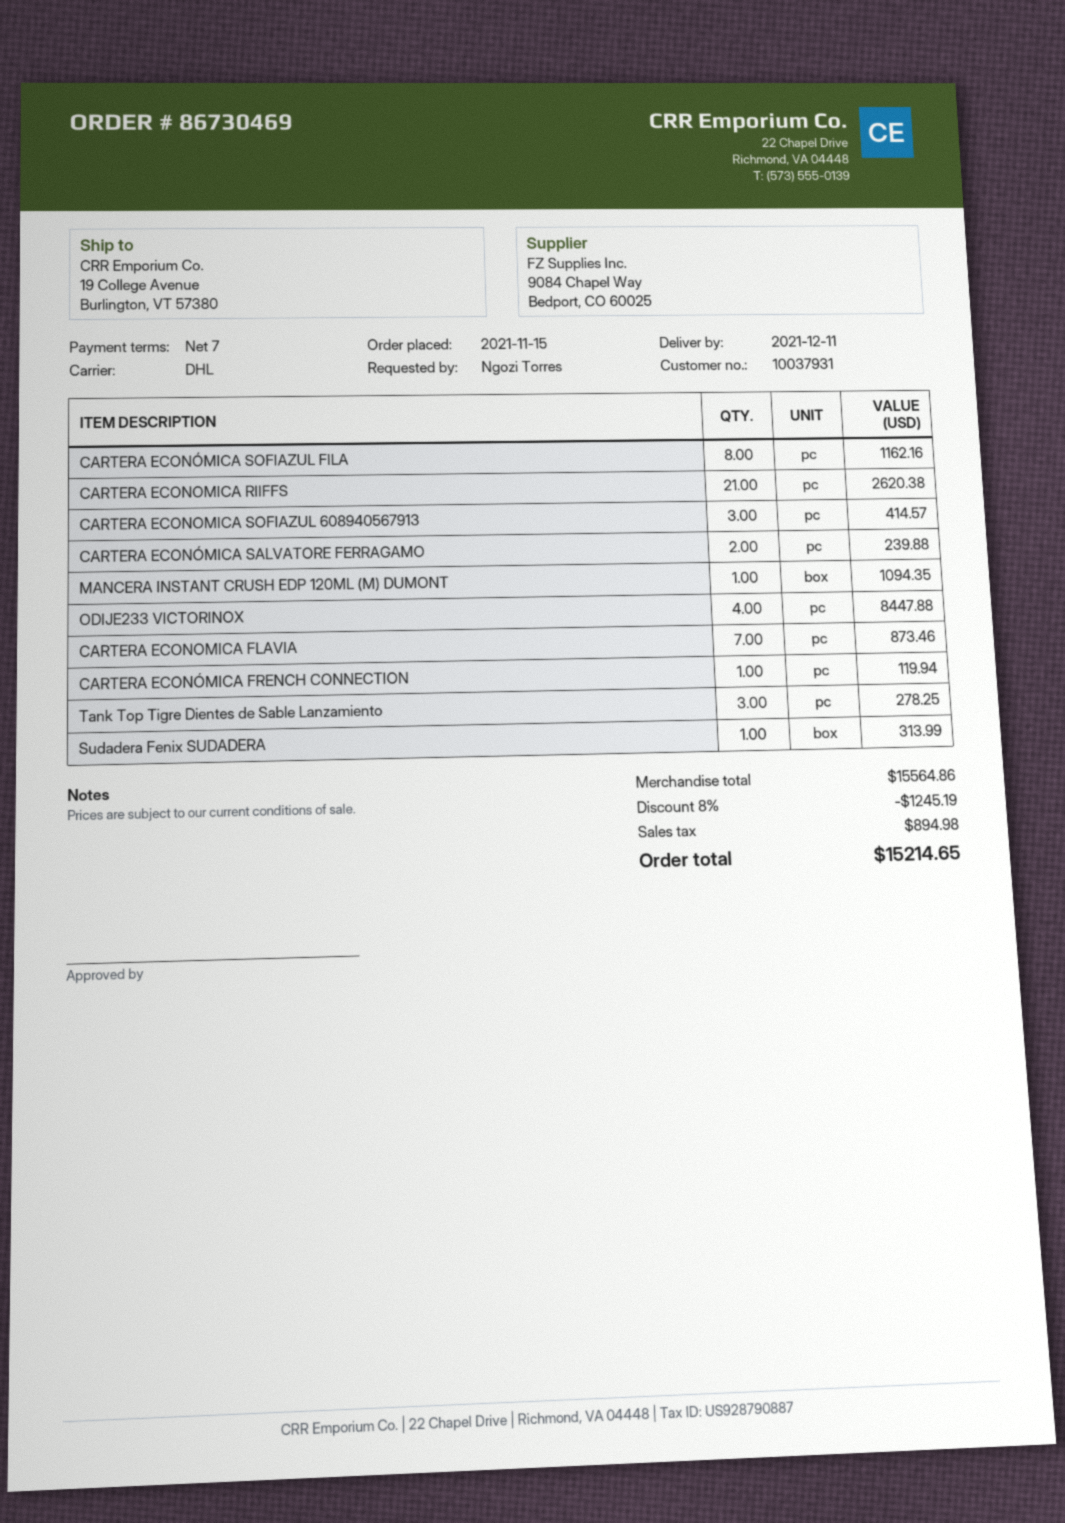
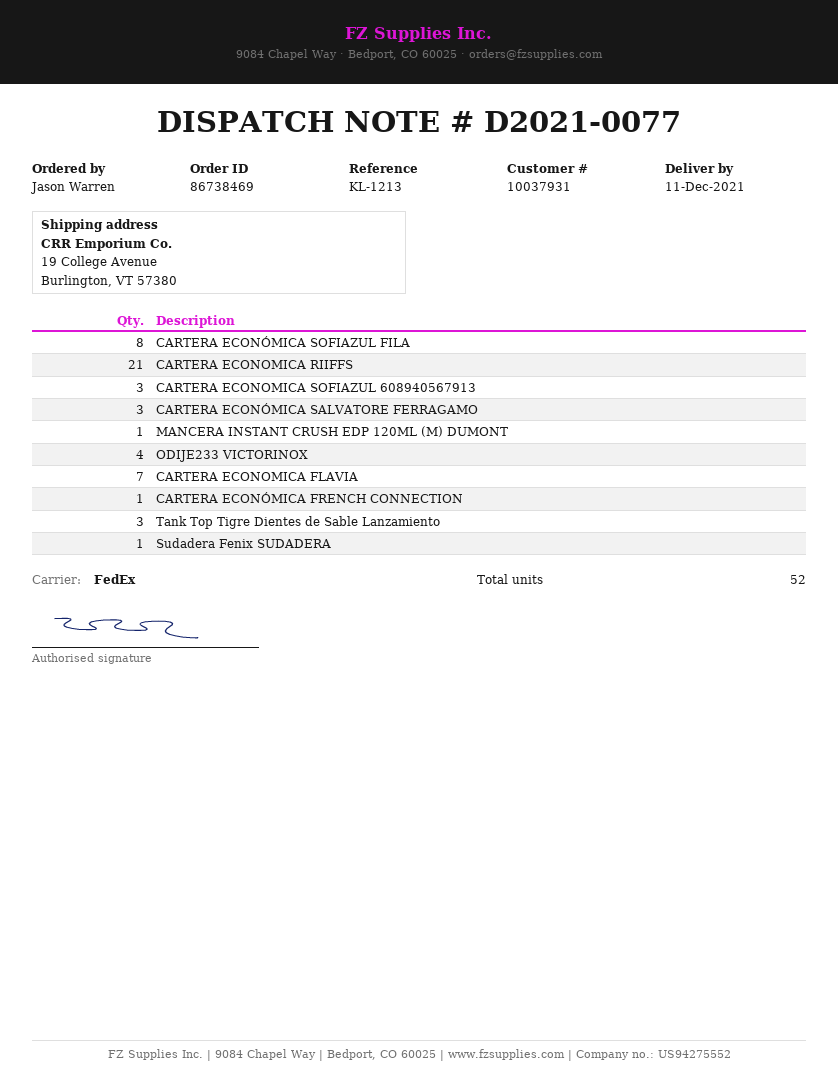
order number: 86730469 -> 86738469
ordered by: Ngozi Torres -> Jason Warren
shipping method: DHL -> FedEx
CARTERA ECONÓMICA SALVATORE FERRAGAMO: 2 -> 3

